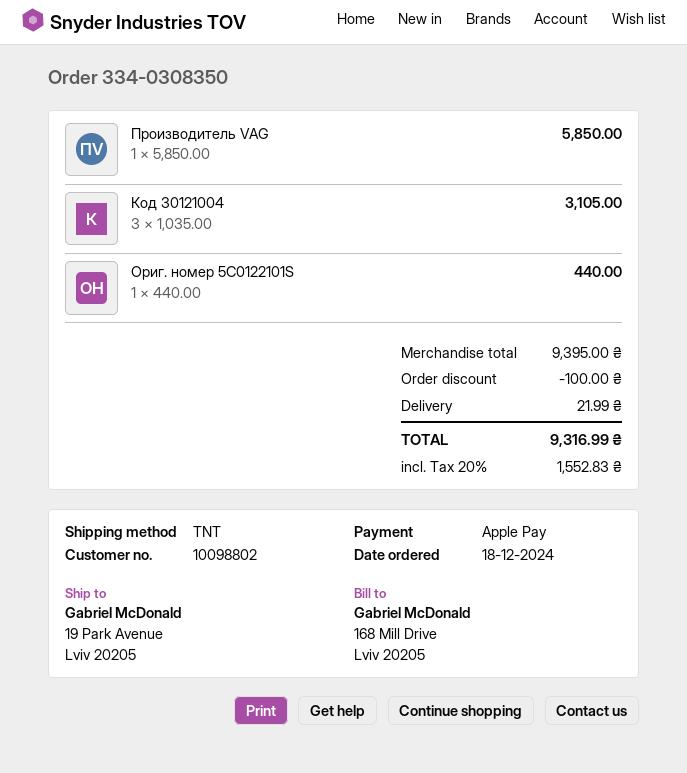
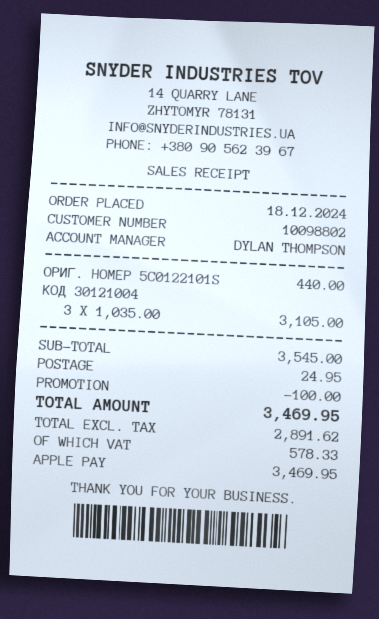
Производитель VAG: 1 x 5850.00 = 5850.00 -> none
subtotal: 9395.00 -> 3545.00
shipping: 21.99 -> 24.95
tax: 1552.83 -> 578.33
total: 9316.99 -> 3469.95

